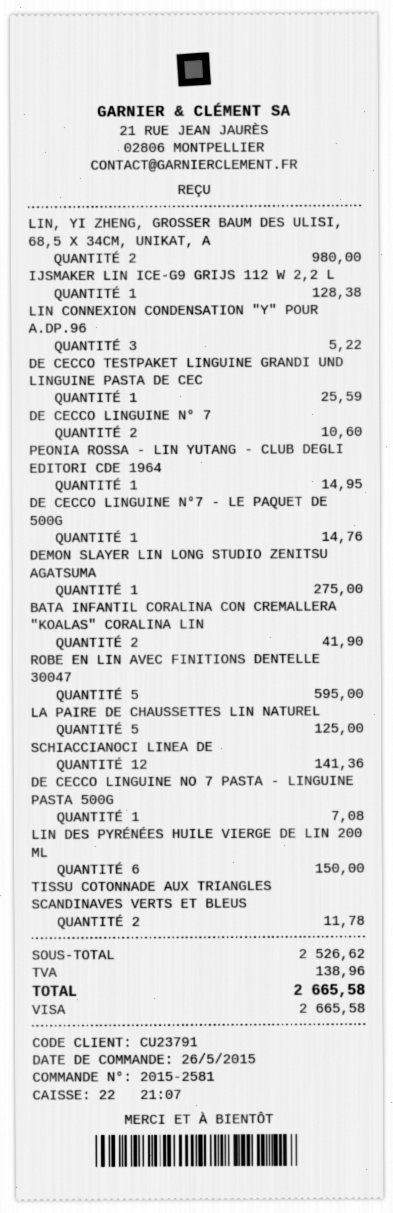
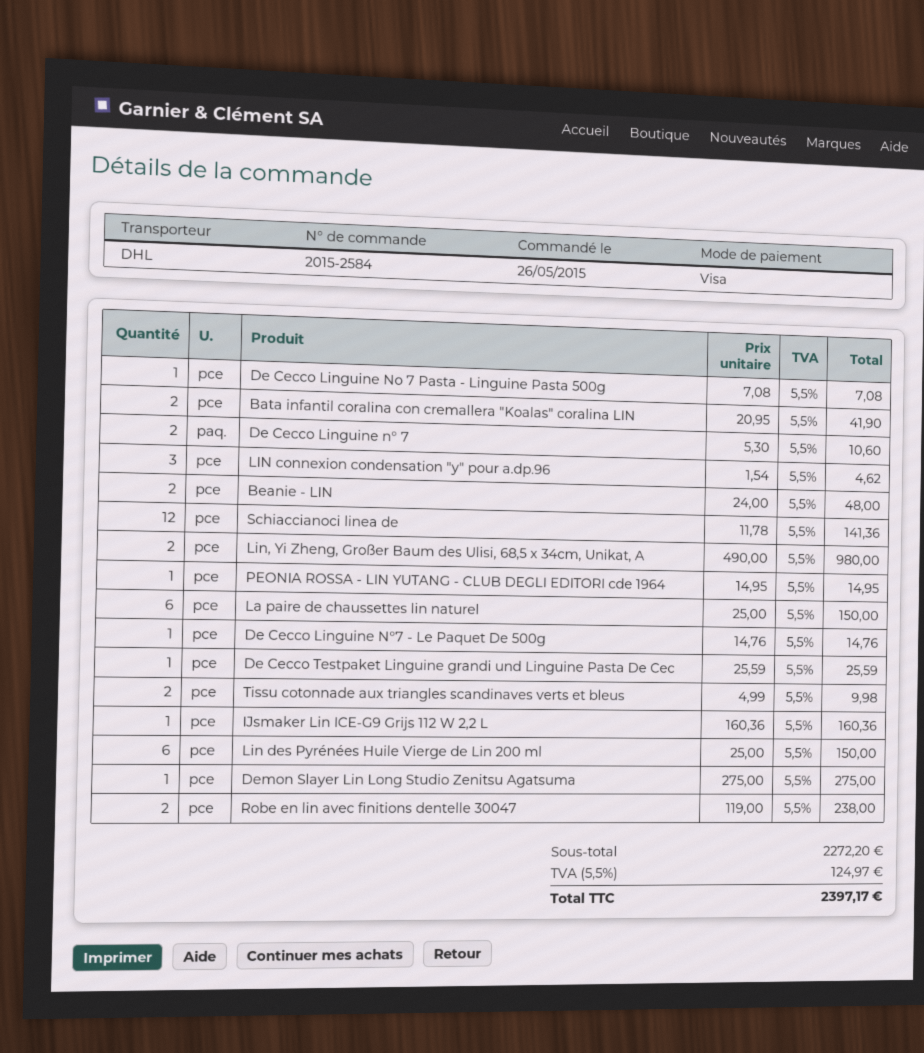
order number: 2015-2581 -> 2015-2584
IJSMAKER LIN ICE-G9 GRIJS 112 W 2,2 L: 1 for 128.38 -> 1 for 160.36
LIN CONNEXION CONDENSATION "Y" POUR A.DP.96: 3 for 5.22 -> 3 for 4.62
ROBE EN LIN AVEC FINITIONS DENTELLE 30047: 5 for 595.00 -> 2 for 238.00
LA PAIRE DE CHAUSSETTES LIN NATUREL: 5 for 125.00 -> 6 for 150.00
TISSU COTONNADE AUX TRIANGLES SCANDINAVES VERTS ET BLEUS: 2 for 11.78 -> 2 for 9.98
Beanie - LIN: none -> 2 for 48.00
subtotal: 2526.62 -> 2272.20
tax: 138.96 -> 124.97
total: 2665.58 -> 2397.17

